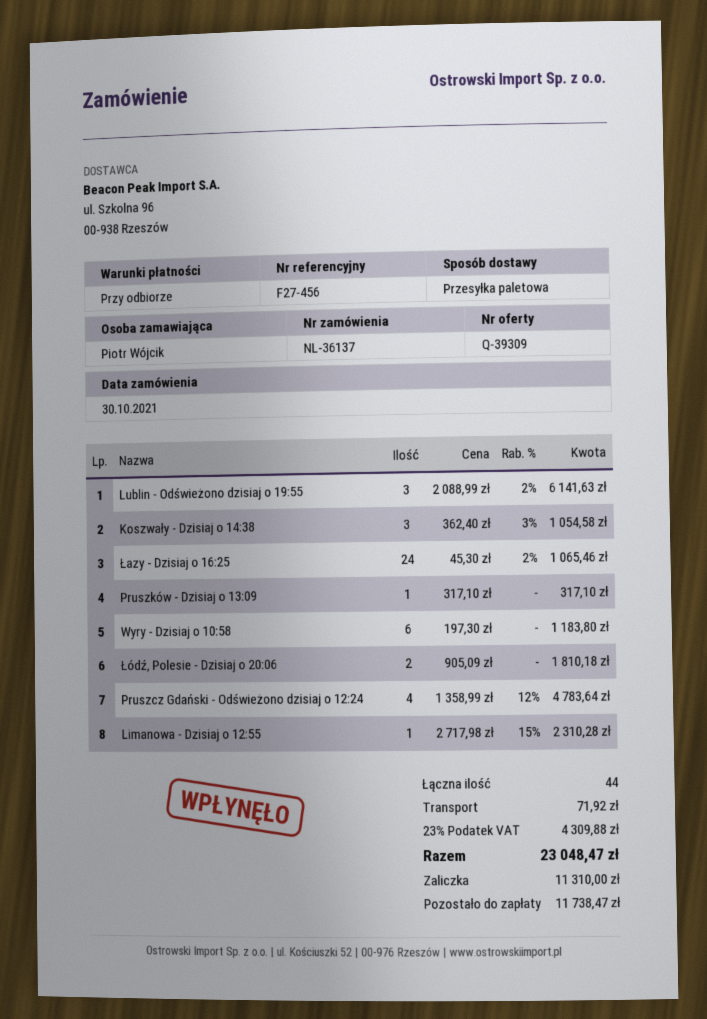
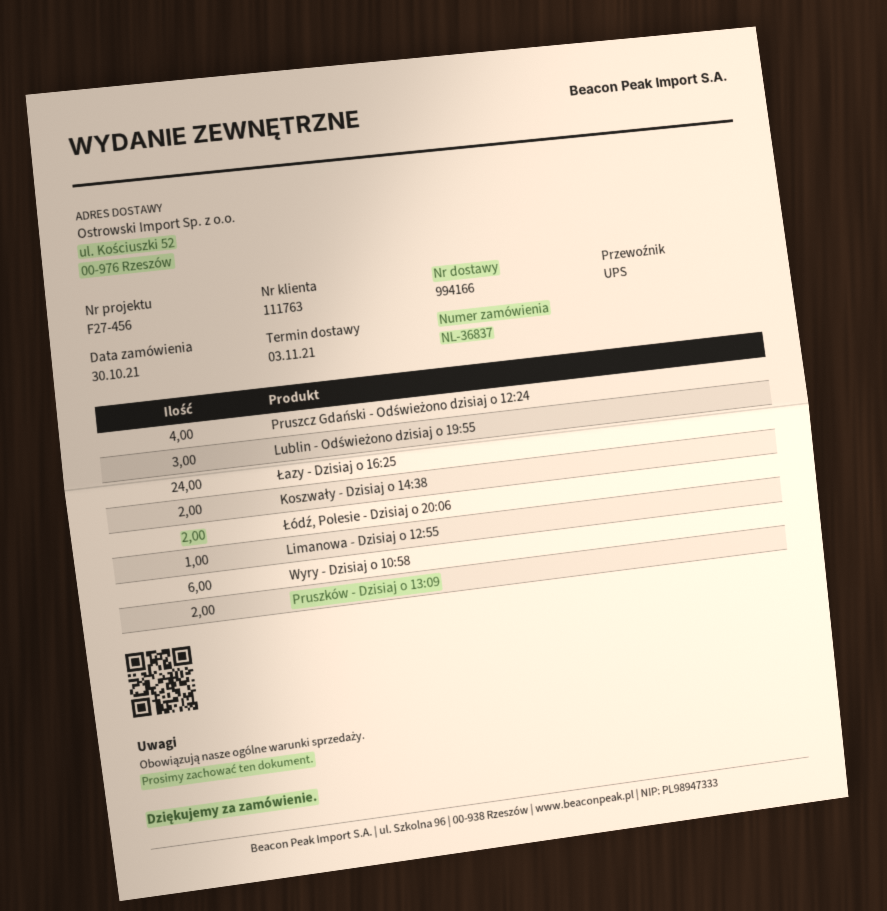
order number: NL-36137 -> NL-36837
shipping method: pallet freight -> UPS
Koszwały - Dzisiaj o 14:38: 3 -> 2
Pruszków - Dzisiaj o 13:09: 1 -> 2

